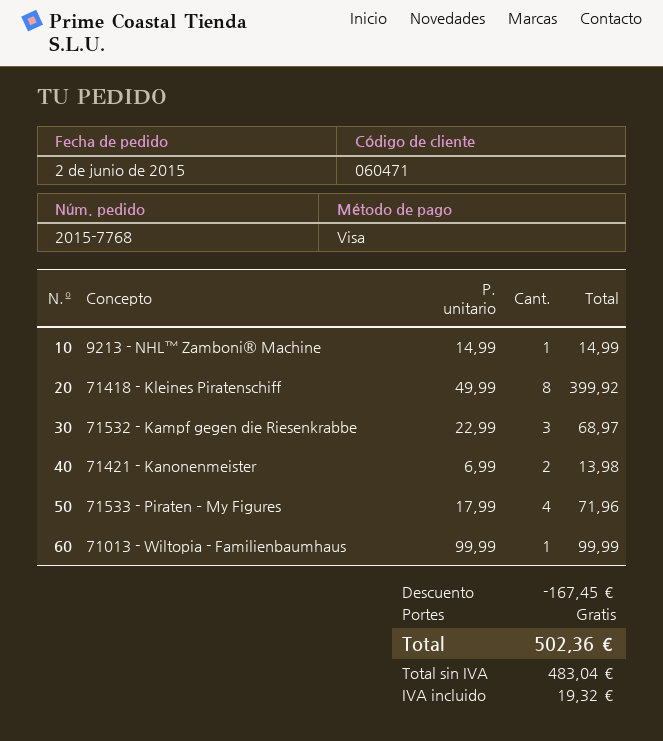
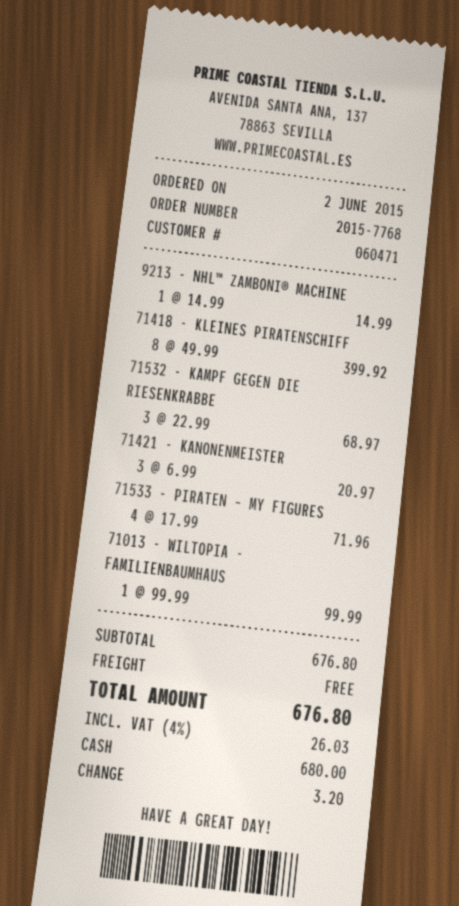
payment method: Visa -> cash
71421 - Kanonenmeister: 2 x 6.99 = 13.98 -> 3 x 6.99 = 20.97
discount: 167.45 -> none
tax: 19.32 -> 26.03
total: 502.36 -> 676.80

